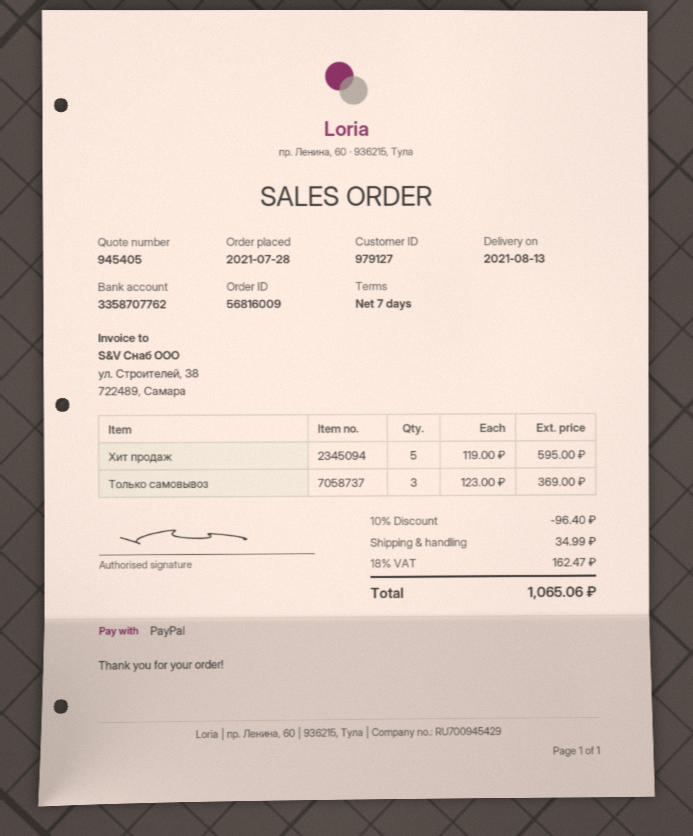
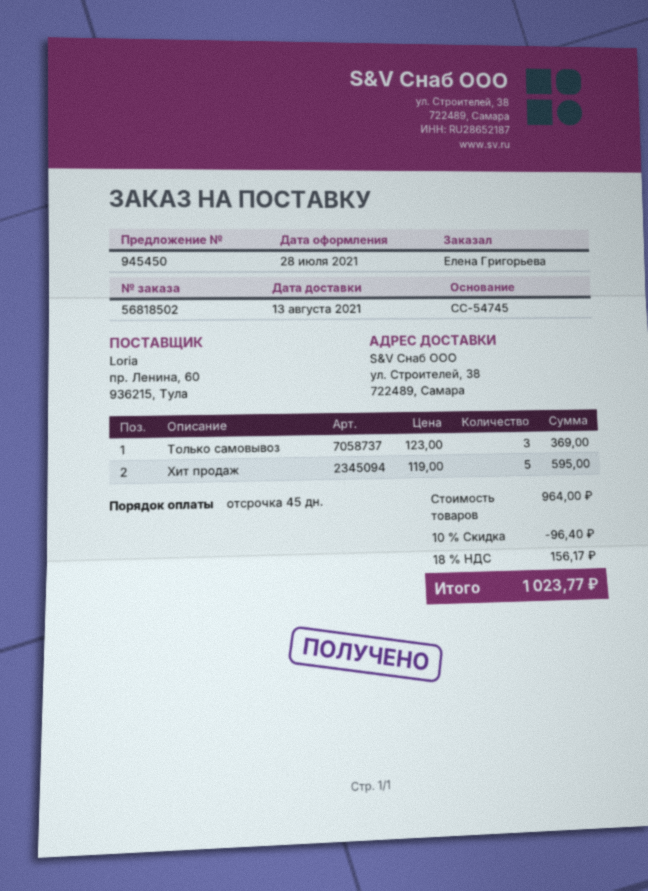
quote number: 945405 -> 945450
order number: 56816009 -> 56818502
payment terms: 7 days -> 45 days
shipping: 34.99 -> none
tax: 18% = 162.47 -> 18% = 156.17
total: 1065.06 -> 1023.77

